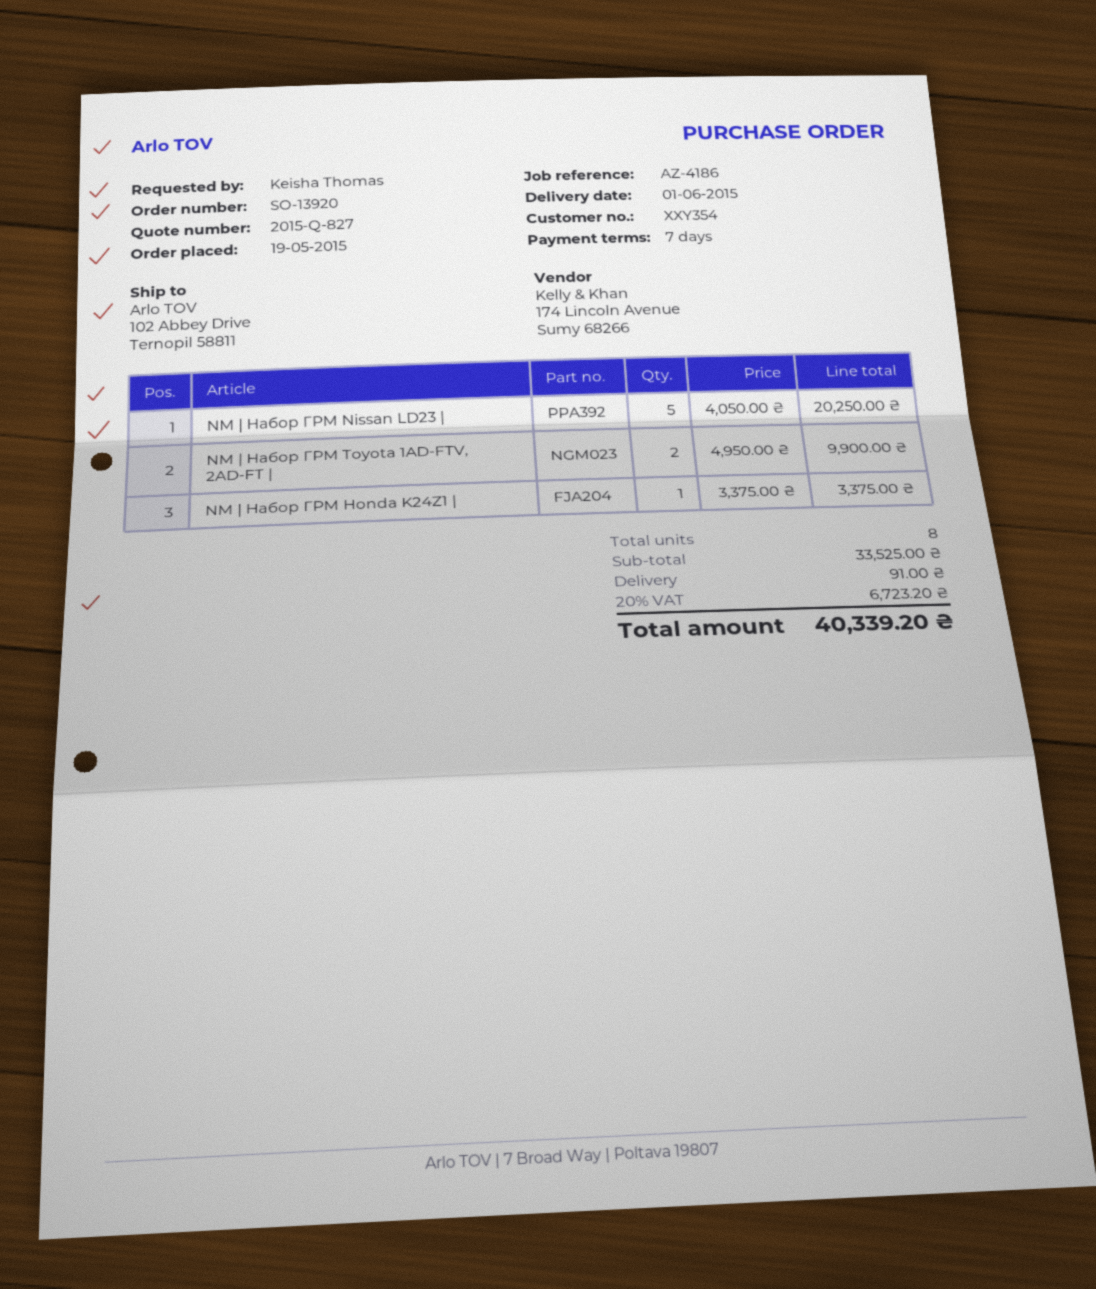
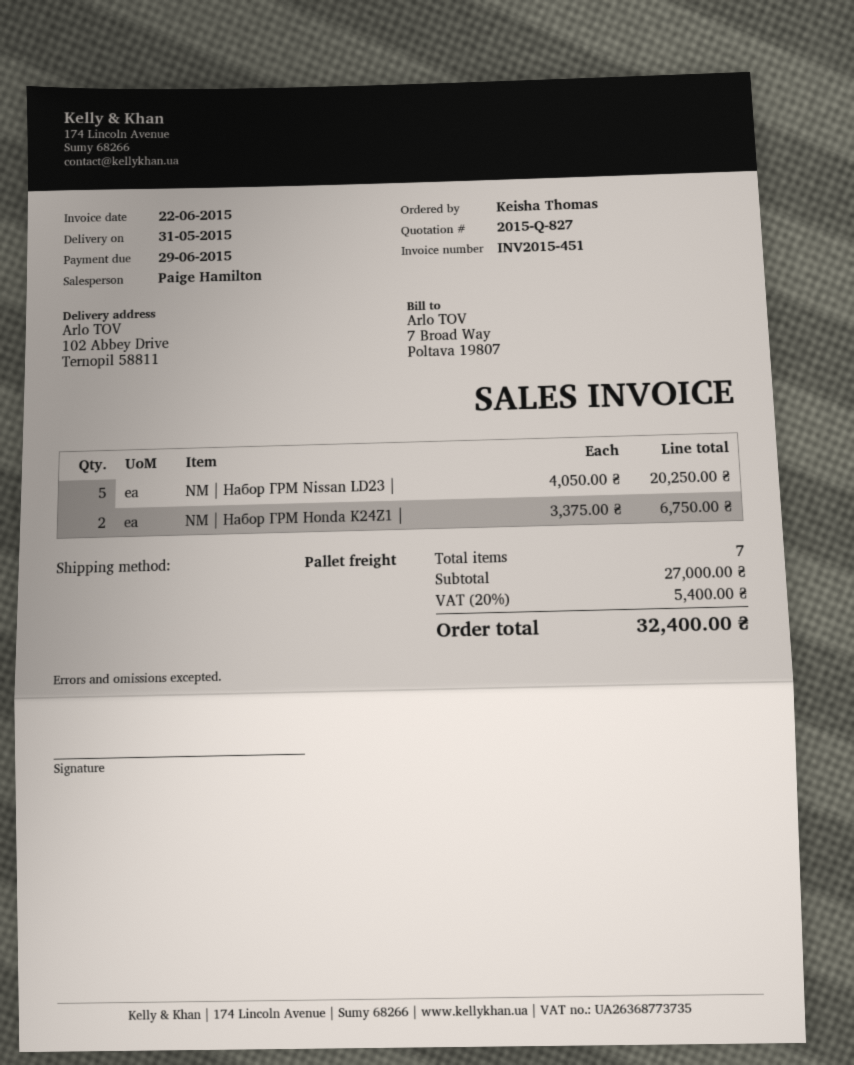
delivery date: 2015-06-01 -> 2015-05-31
NM | Набор ГРМ Toyota 1AD-FTV, 2AD-FT |: 2 x 4950.00 = 9900.00 -> none
NM | Набор ГРМ Honda K24Z1 |: 1 x 3375.00 = 3375.00 -> 2 x 3375.00 = 6750.00
total quantity: 8 -> 7
subtotal: 33525.00 -> 27000.00
shipping: 91.00 -> none
tax: 20% = 6723.20 -> 20% = 5400.00
total: 40339.20 -> 32400.00

